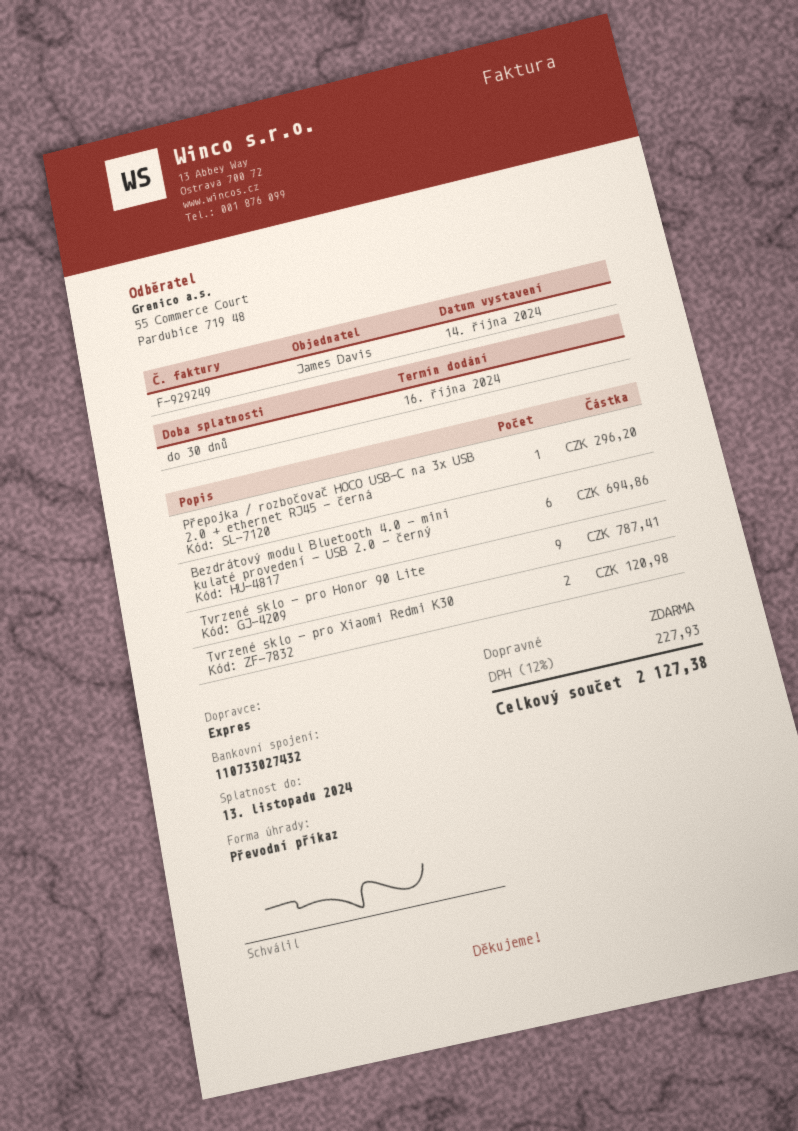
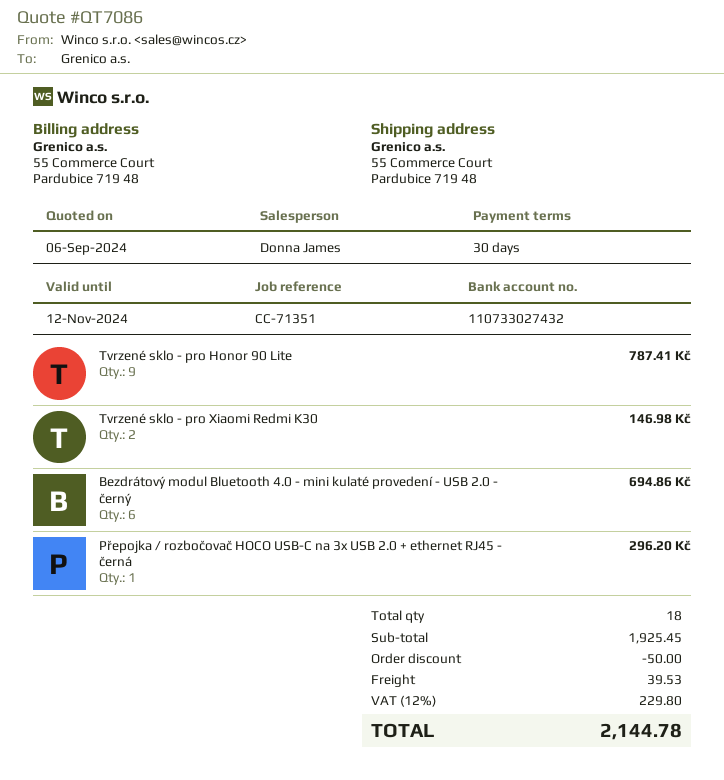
Tvrzené sklo - pro Xiaomi Redmi K30: 2 for 120.98 -> 2 for 146.98
discount: none -> 50.00
shipping: 0.00 -> 39.53
tax: 12% = 227.93 -> 12% = 229.80
total: 2127.38 -> 2144.78

